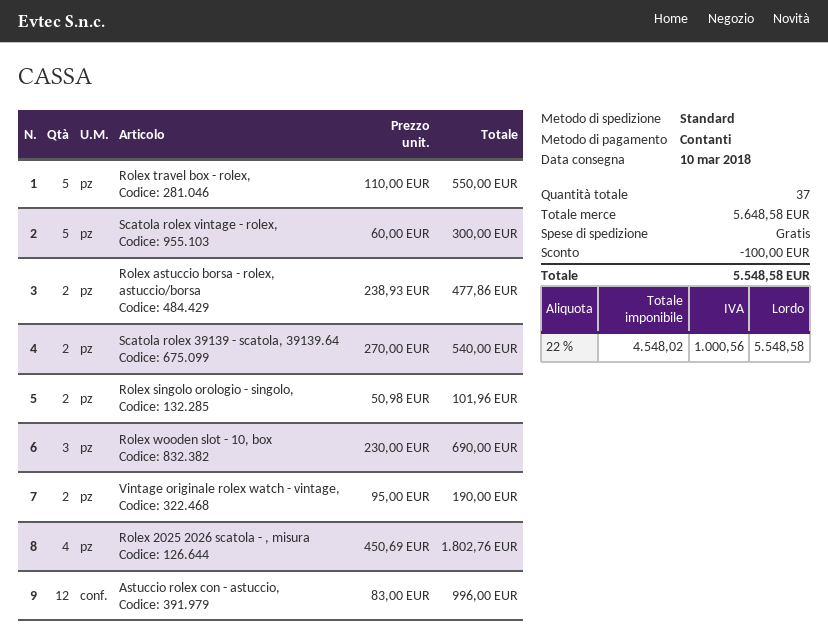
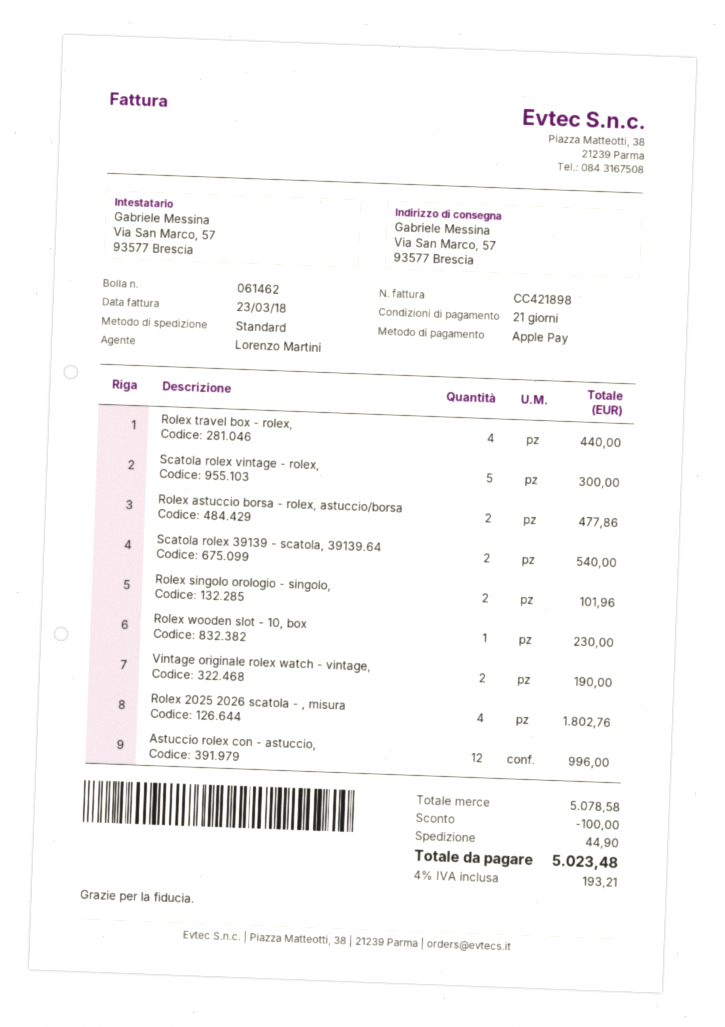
payment method: cash -> Apple Pay
Rolex travel box - rolex,: 5 for 550.00 -> 4 for 440.00
Rolex wooden slot - 10, box: 3 for 690.00 -> 1 for 230.00
subtotal: 5648.58 -> 5078.58
shipping: 0.00 -> 44.90
tax: 22% = 1000.56 -> 4% = 193.21
total: 5548.58 -> 5023.48

